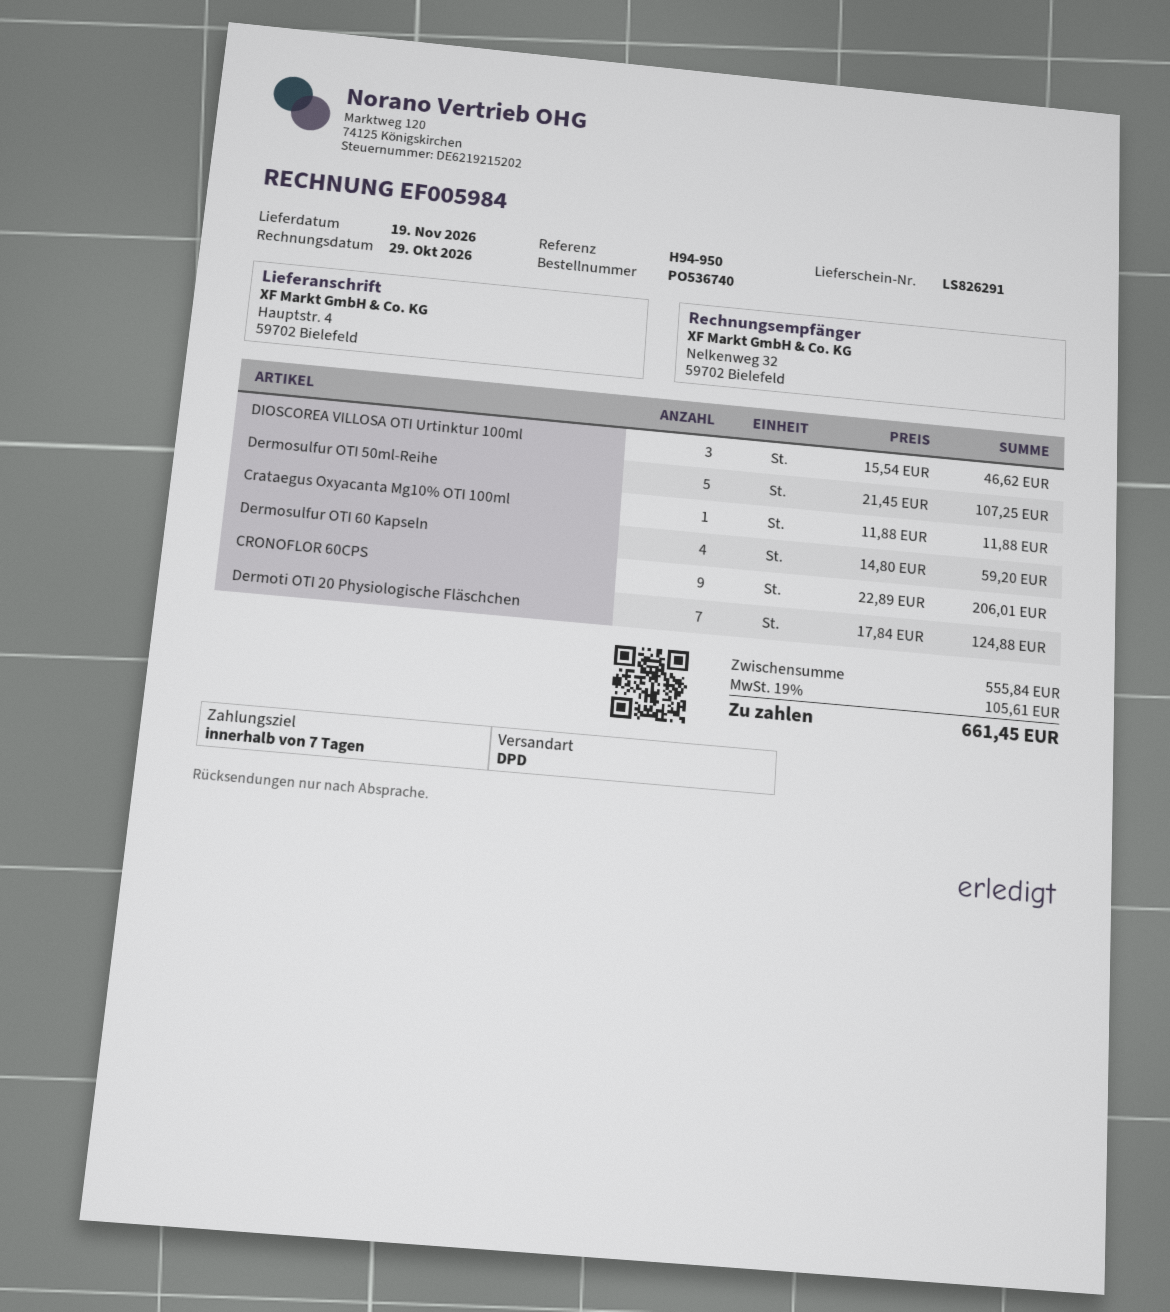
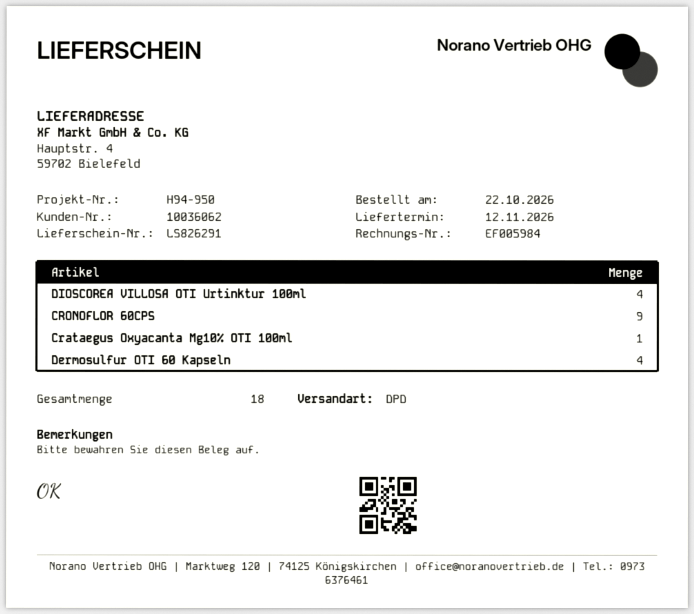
delivery date: 2026-11-19 -> 2026-11-12
DIOSCOREA VILLOSA OTI Urtinktur 100ml: 3 -> 4
Dermosulfur OTI 50ml-Reihe: 5 -> none
Dermoti OTI 20 Physiologische Fläschchen: 7 -> none

